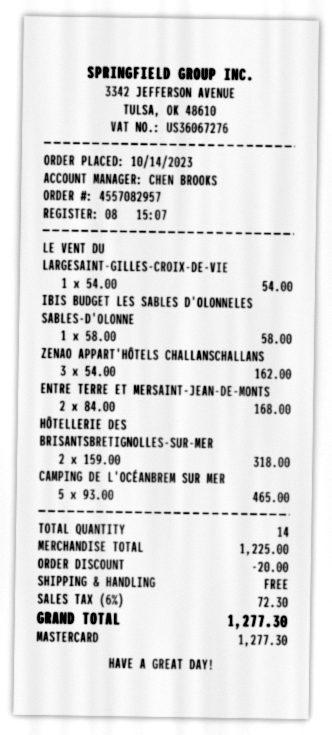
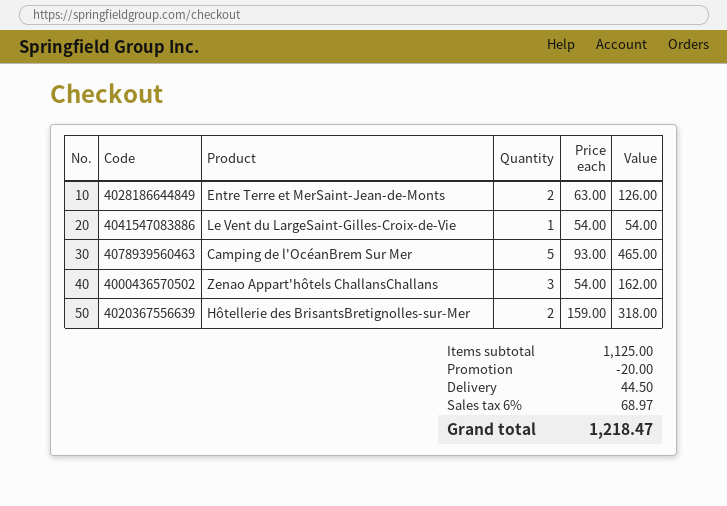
IBIS BUDGET LES SABLES D'OLONNELES SABLES-D'OLONNE: 1 x 58.00 = 58.00 -> none
ENTRE TERRE ET MERSAINT-JEAN-DE-MONTS: 2 x 84.00 = 168.00 -> 2 x 63.00 = 126.00
subtotal: 1225.00 -> 1125.00
shipping: 0.00 -> 44.50
tax: 6% = 72.30 -> 6% = 68.97
total: 1277.30 -> 1218.47

